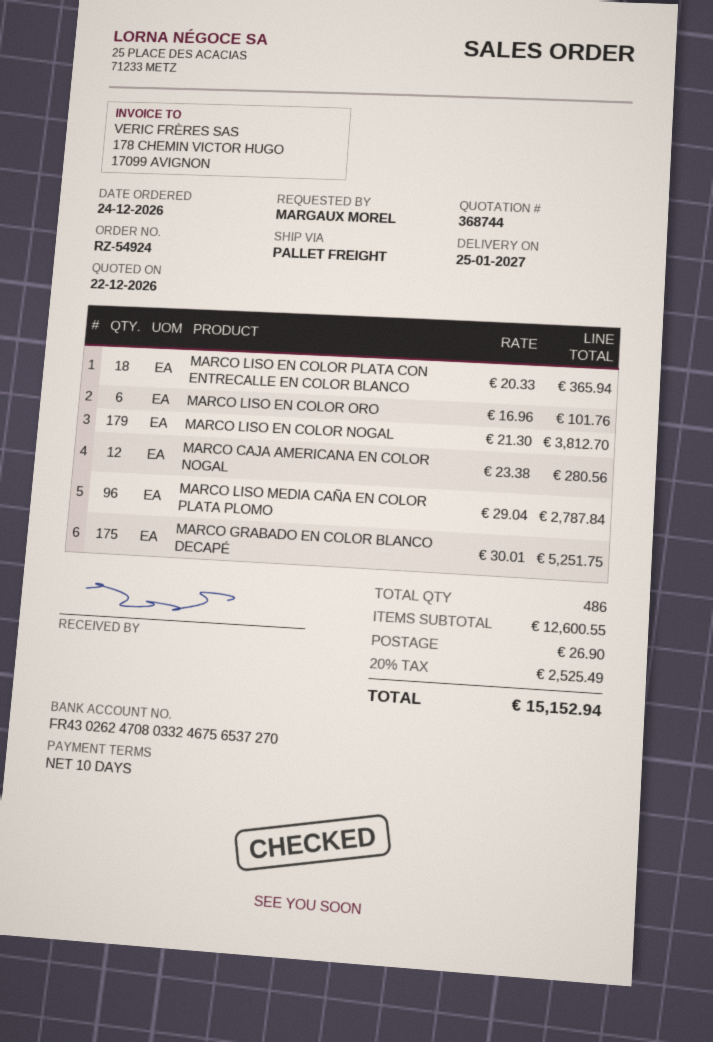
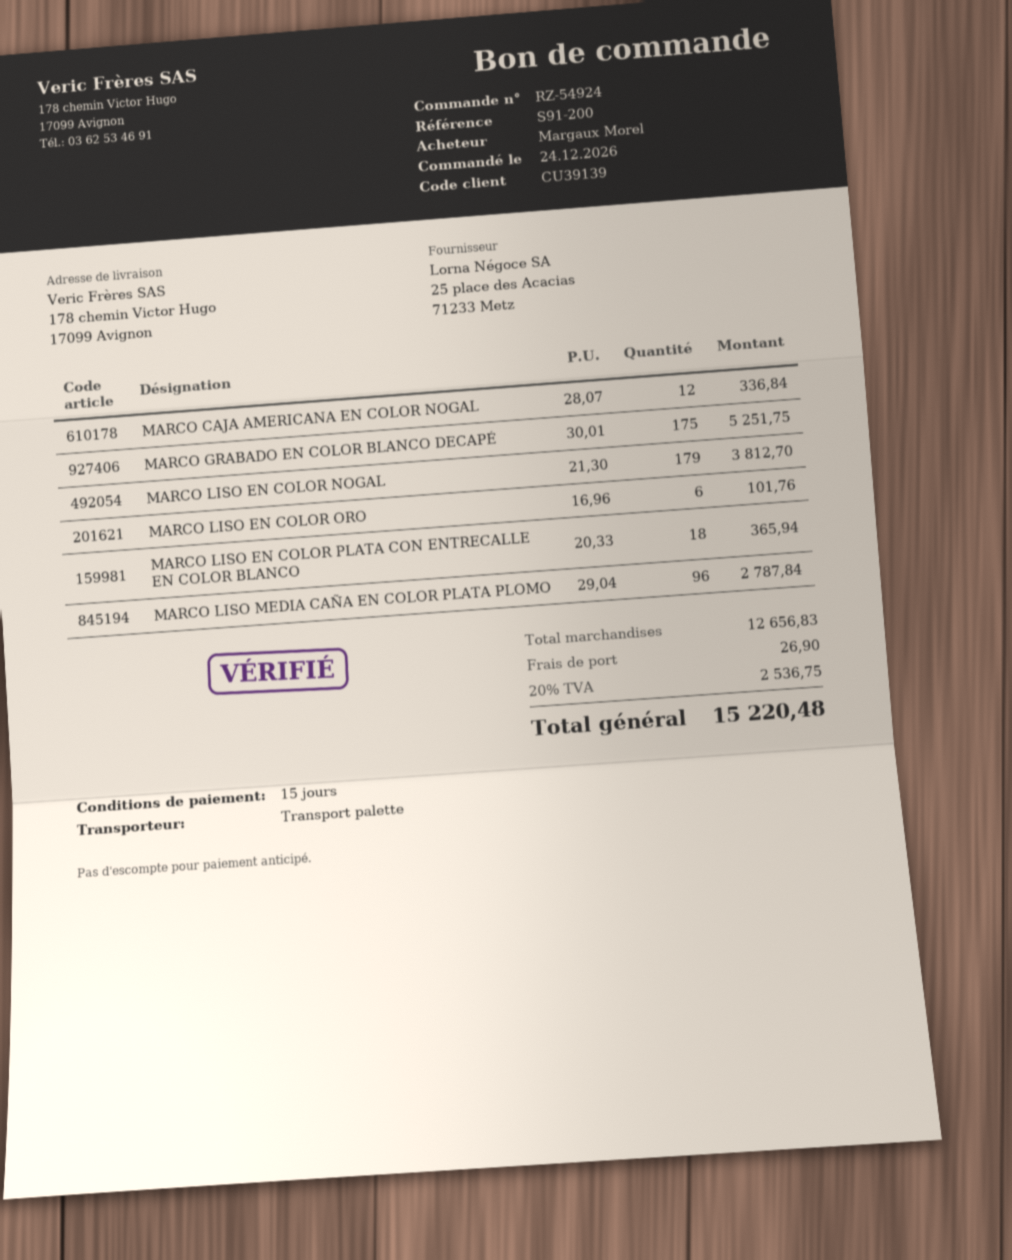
payment terms: 10 days -> 15 days
MARCO CAJA AMERICANA EN COLOR NOGAL: 12 x 23.38 = 280.56 -> 12 x 28.07 = 336.84
subtotal: 12600.55 -> 12656.83
tax: 20% = 2525.49 -> 20% = 2536.75
total: 15152.94 -> 15220.48

